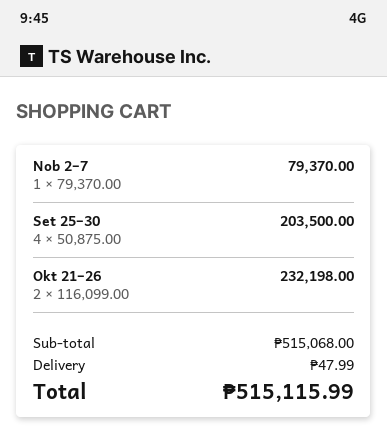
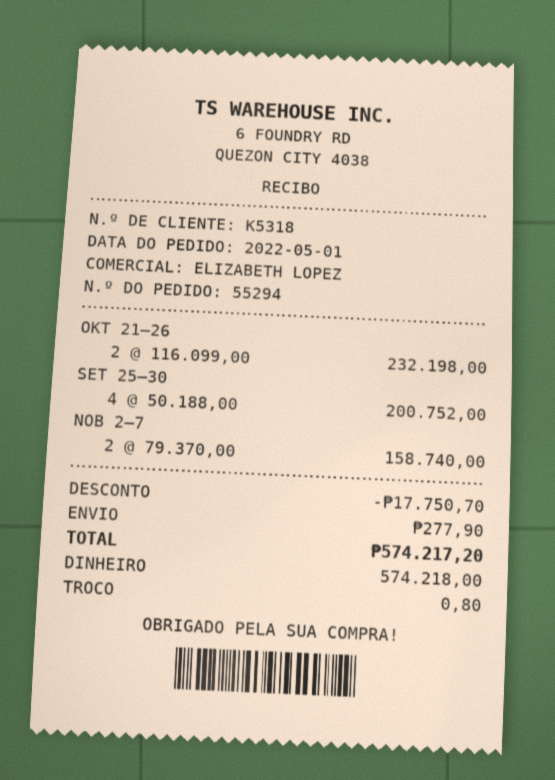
Nob 2–7: 1 x 79370.00 = 79370.00 -> 2 x 79370.00 = 158740.00
Set 25–30: 4 x 50875.00 = 203500.00 -> 4 x 50188.00 = 200752.00
discount: none -> 17750.70
shipping: 47.99 -> 277.90
total: 515115.99 -> 574217.20

